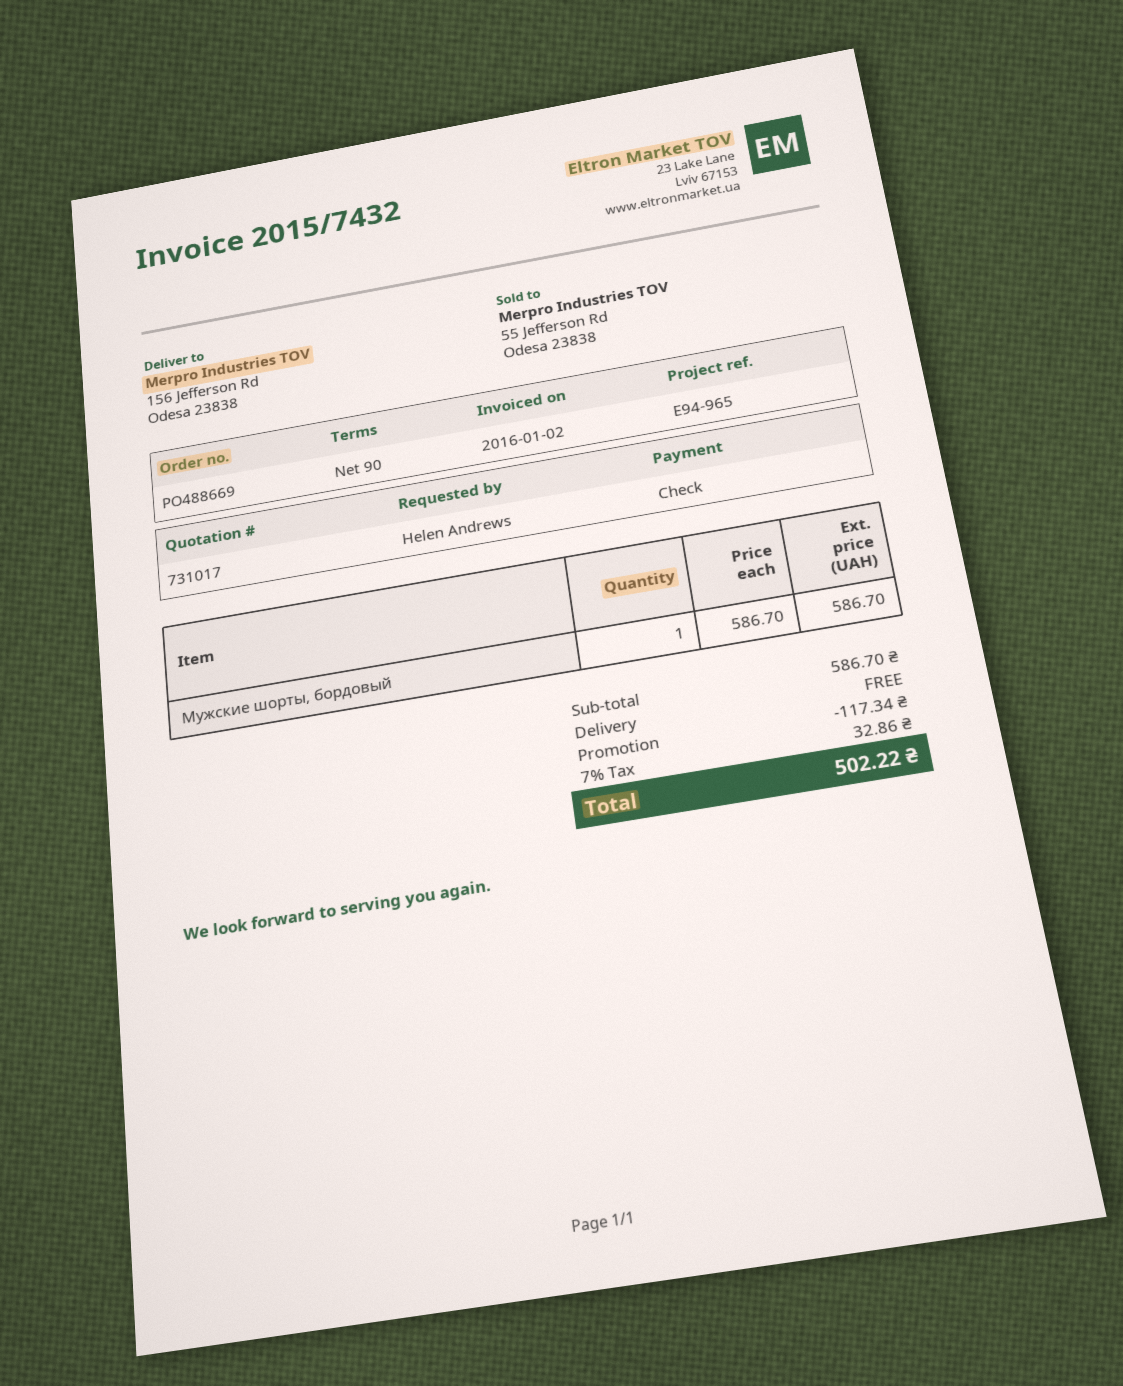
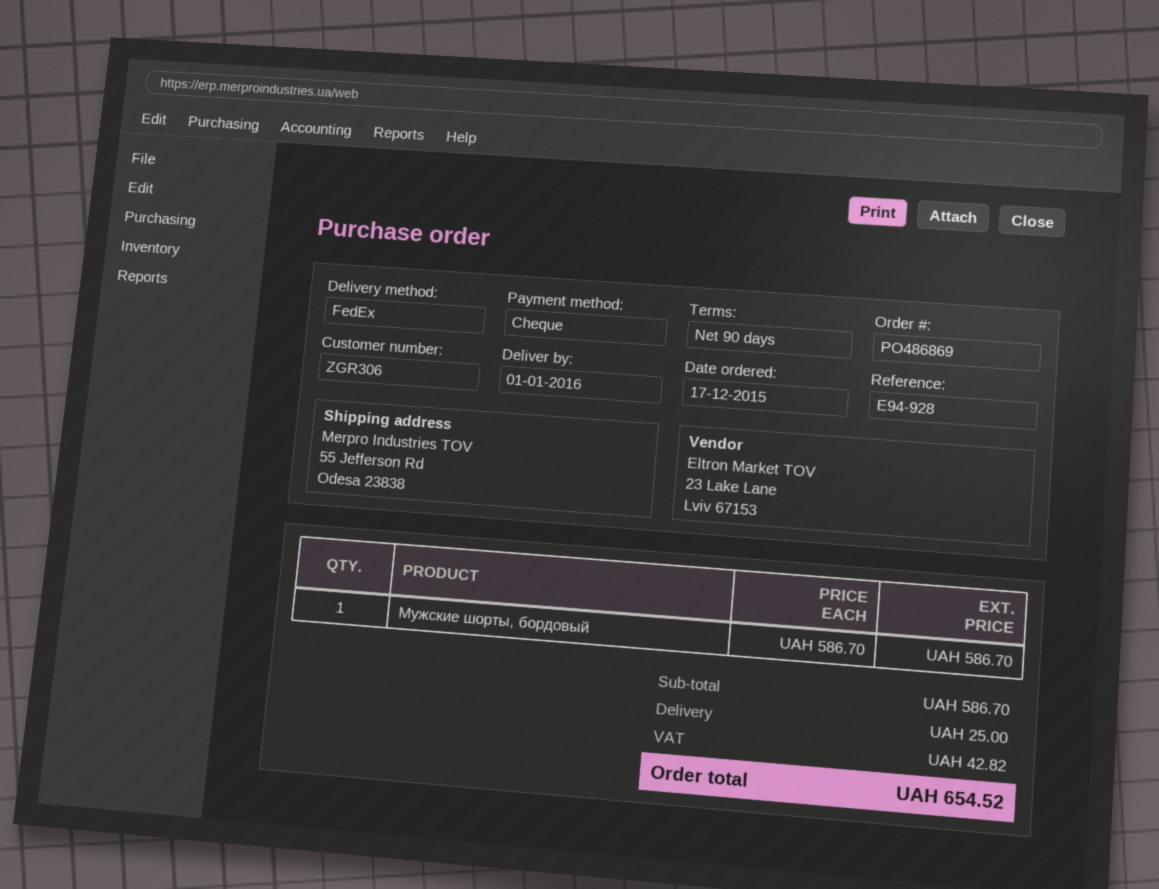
order number: PO488669 -> PO486869
reference: E94-965 -> E94-928
ship to: 156 Jefferson Rd, Odesa 23838 -> 55 Jefferson Rd, Odesa 23838
discount: 117.34 -> none
shipping: 0.00 -> 25.00
tax: 32.86 -> 42.82
total: 502.22 -> 654.52

